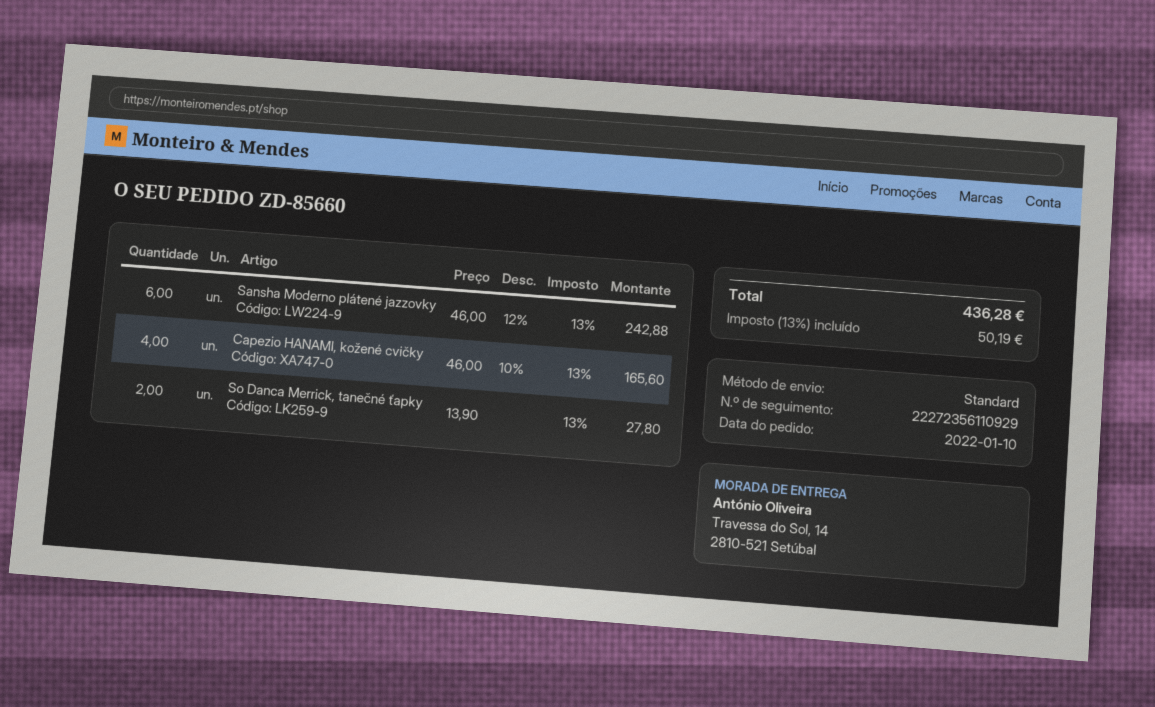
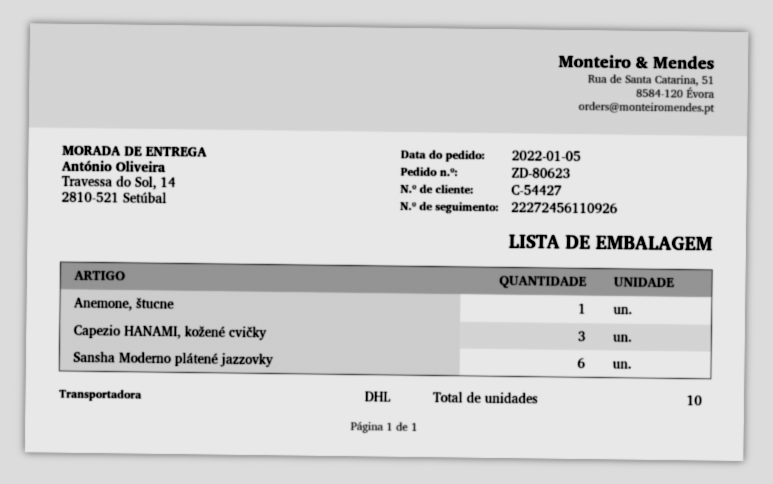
order number: ZD-85660 -> ZD-80623
order date: 2022-01-10 -> 2022-01-05
shipping method: standard -> DHL
tracking number: 22272356110929 -> 22272456110926
Capezio HANAMI, kožené cvičky: 4 -> 3
So Danca Merrick, tanečné ťapky: 2 -> none
Anemone, štucne: none -> 1

